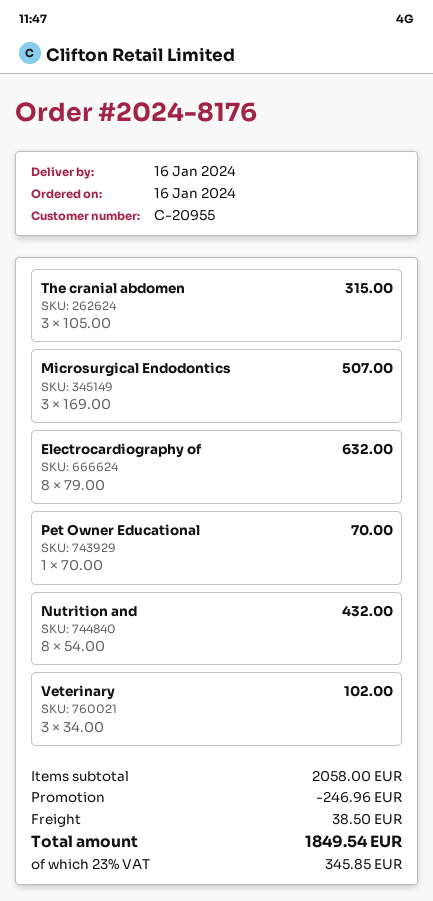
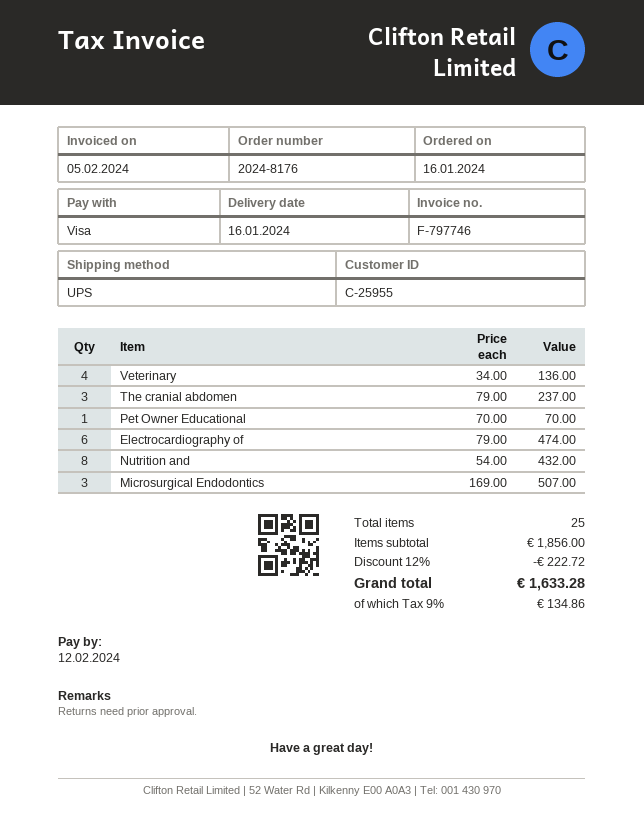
customer number: C-20955 -> C-25955
The cranial abdomen: 3 x 105.00 = 315.00 -> 3 x 79.00 = 237.00
Electrocardiography of: 8 x 79.00 = 632.00 -> 6 x 79.00 = 474.00
Veterinary: 3 x 34.00 = 102.00 -> 4 x 34.00 = 136.00
subtotal: 2058.00 -> 1856.00
discount: 246.96 -> 222.72
shipping: 38.50 -> none
tax: 23% = 345.85 -> 9% = 134.86
total: 1849.54 -> 1633.28

